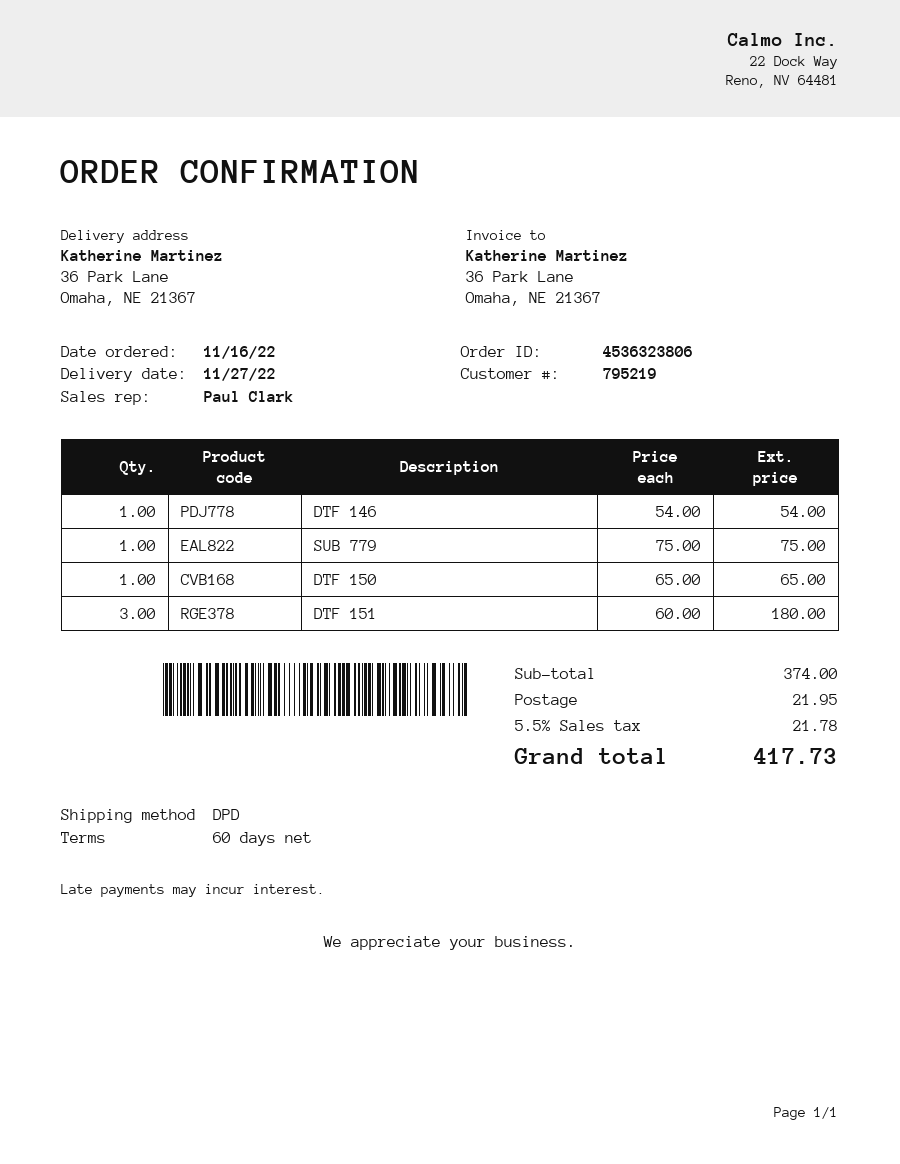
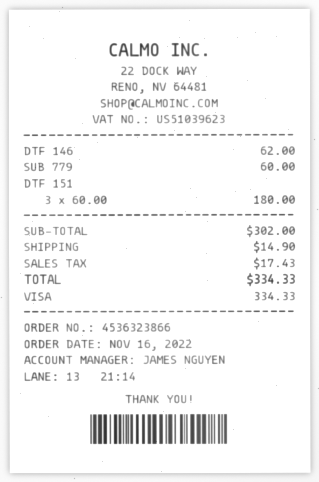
order number: 4536323806 -> 4536323866
sales rep: Paul Clark -> JAMES NGUYEN
DTF 146: 1 x 54.00 = 54.00 -> 1 x 62.00 = 62.00
SUB 779: 1 x 75.00 = 75.00 -> 1 x 60.00 = 60.00
DTF 150: 1 x 65.00 = 65.00 -> none
subtotal: 374.00 -> 302.00
shipping: 21.95 -> 14.90
tax: 21.78 -> 17.43
total: 417.73 -> 334.33

